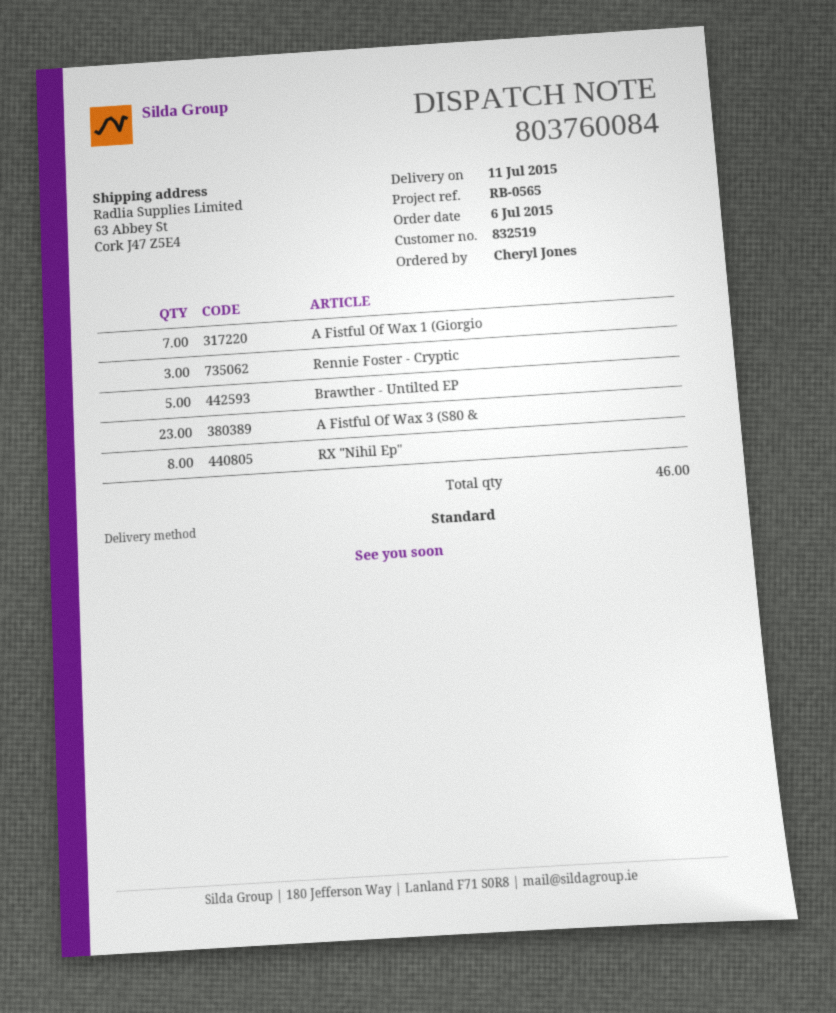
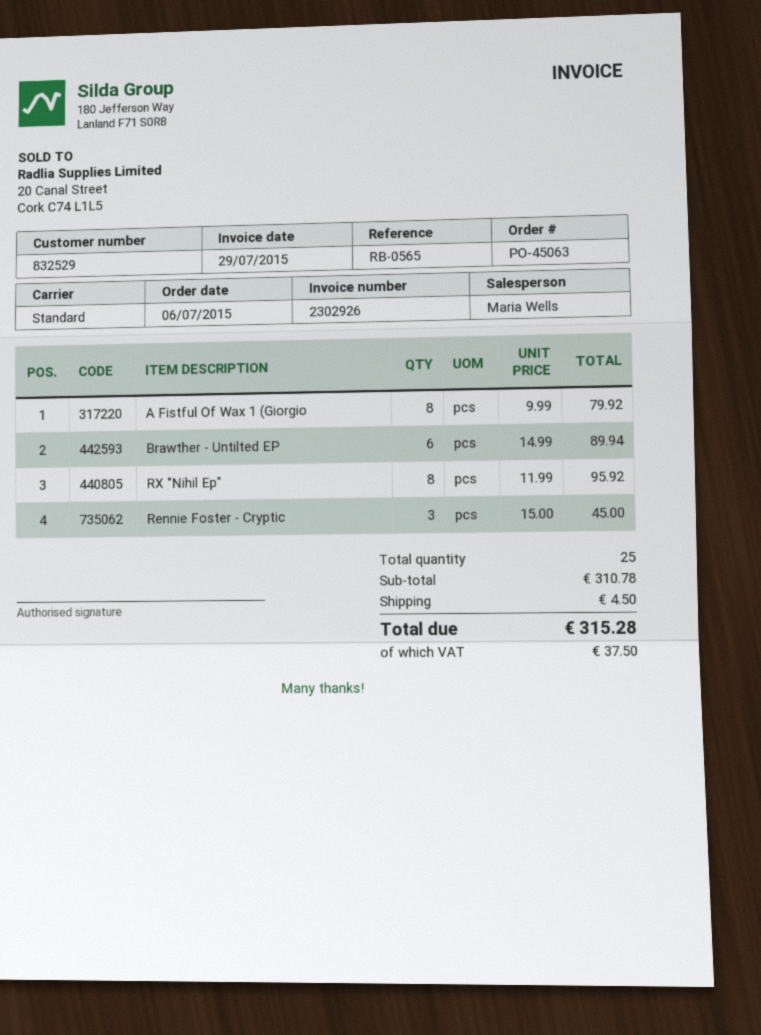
customer number: 832519 -> 832529
A Fistful Of Wax 1 (Giorgio: 7 -> 8
Brawther - Untilted EP: 5 -> 6
A Fistful Of Wax 3 (S80 &: 23 -> none
total quantity: 46 -> 25

